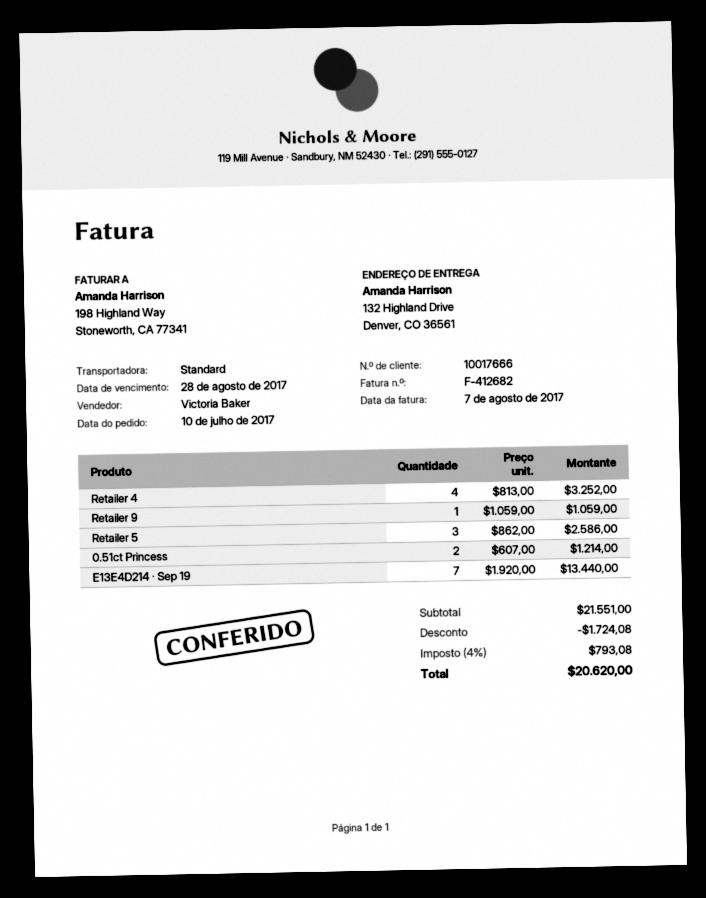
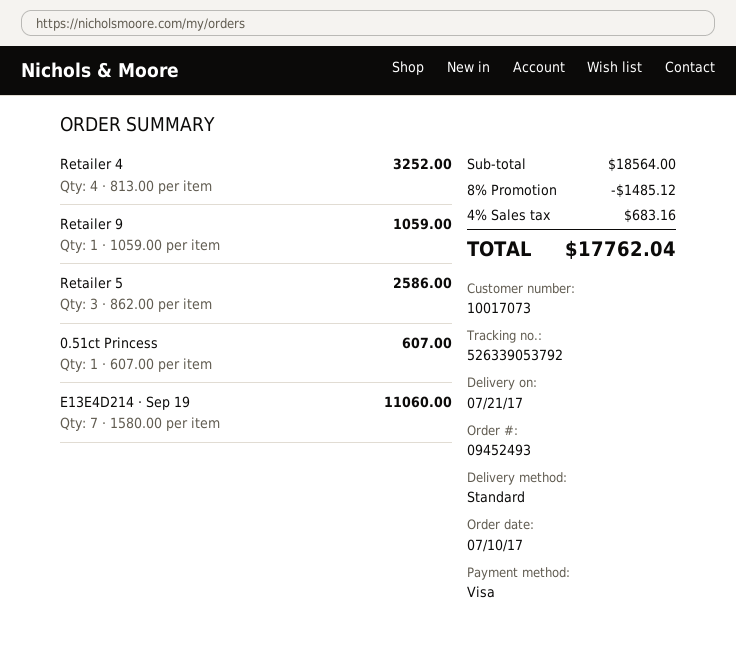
customer number: 10017666 -> 10017073
0.51ct Princess: 2 x 607.00 = 1214.00 -> 1 x 607.00 = 607.00
E13E4D214 · Sep 19: 7 x 1920.00 = 13440.00 -> 7 x 1580.00 = 11060.00
subtotal: 21551.00 -> 18564.00
discount: 1724.08 -> 1485.12
tax: 4% = 793.08 -> 4% = 683.16
total: 20620.00 -> 17762.04

